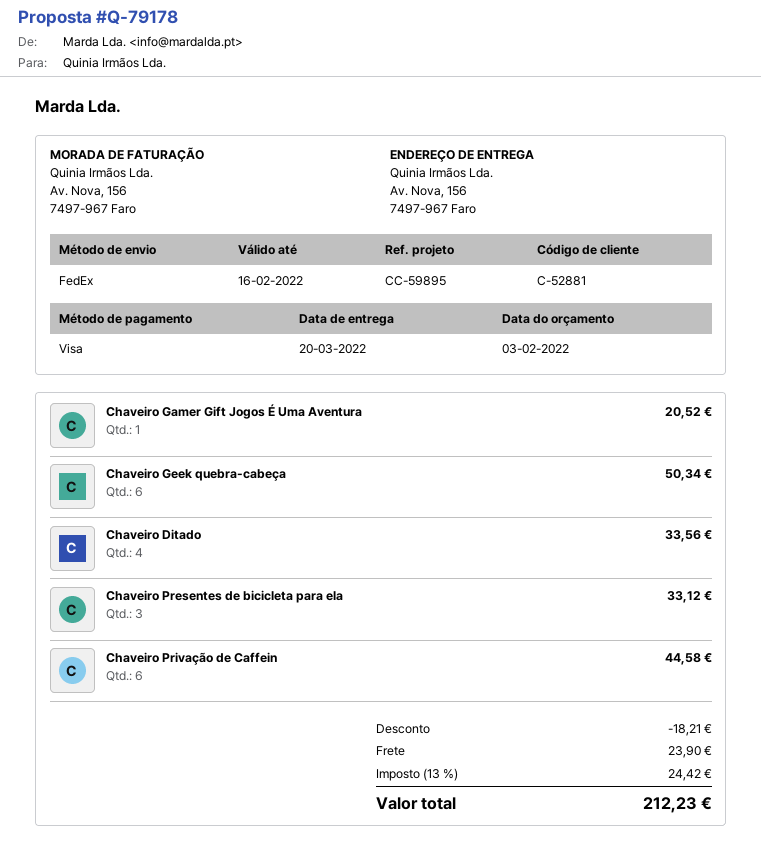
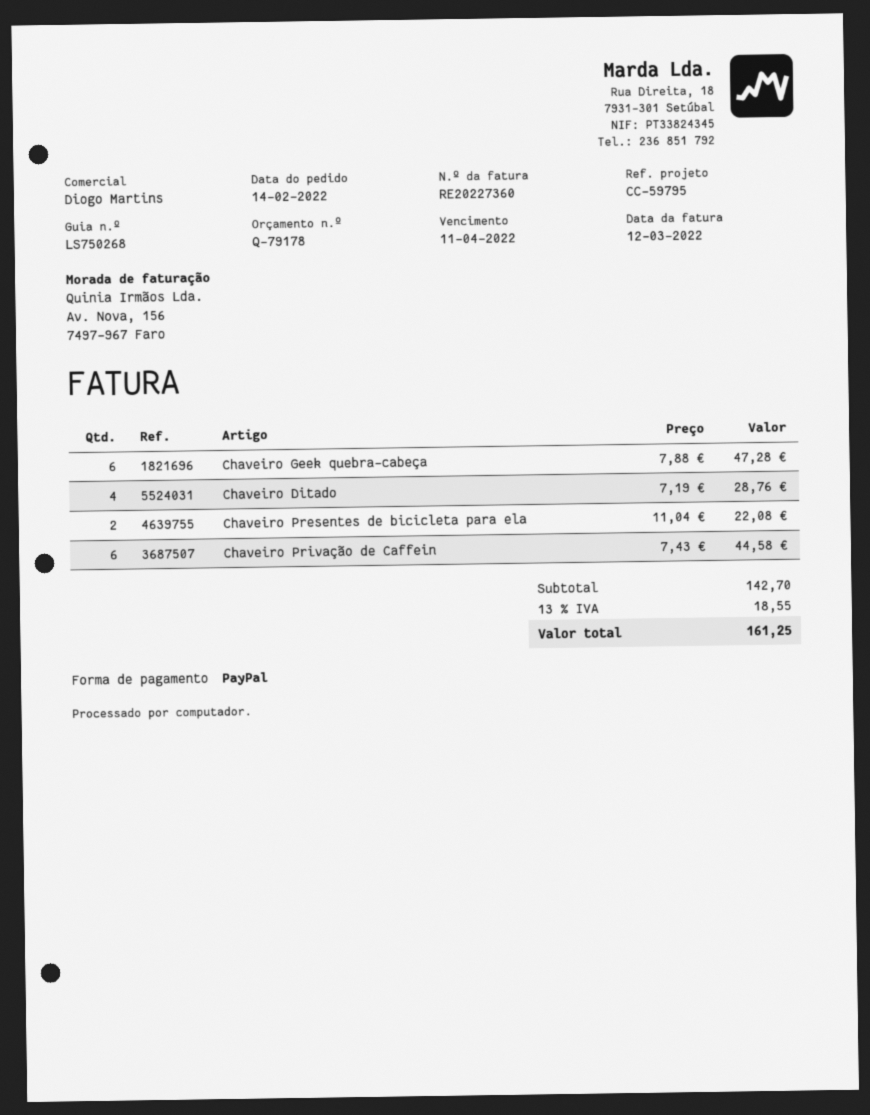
reference: CC-59895 -> CC-59795
payment method: Visa -> PayPal
Chaveiro Gamer Gift Jogos É Uma Aventura: 1 for 20.52 -> none
Chaveiro Geek quebra-cabeça: 6 for 50.34 -> 6 for 47.28
Chaveiro Ditado: 4 for 33.56 -> 4 for 28.76
Chaveiro Presentes de bicicleta para ela: 3 for 33.12 -> 2 for 22.08
discount: 18.21 -> none
shipping: 23.90 -> none
tax: 13% = 24.42 -> 13% = 18.55
total: 212.23 -> 161.25

